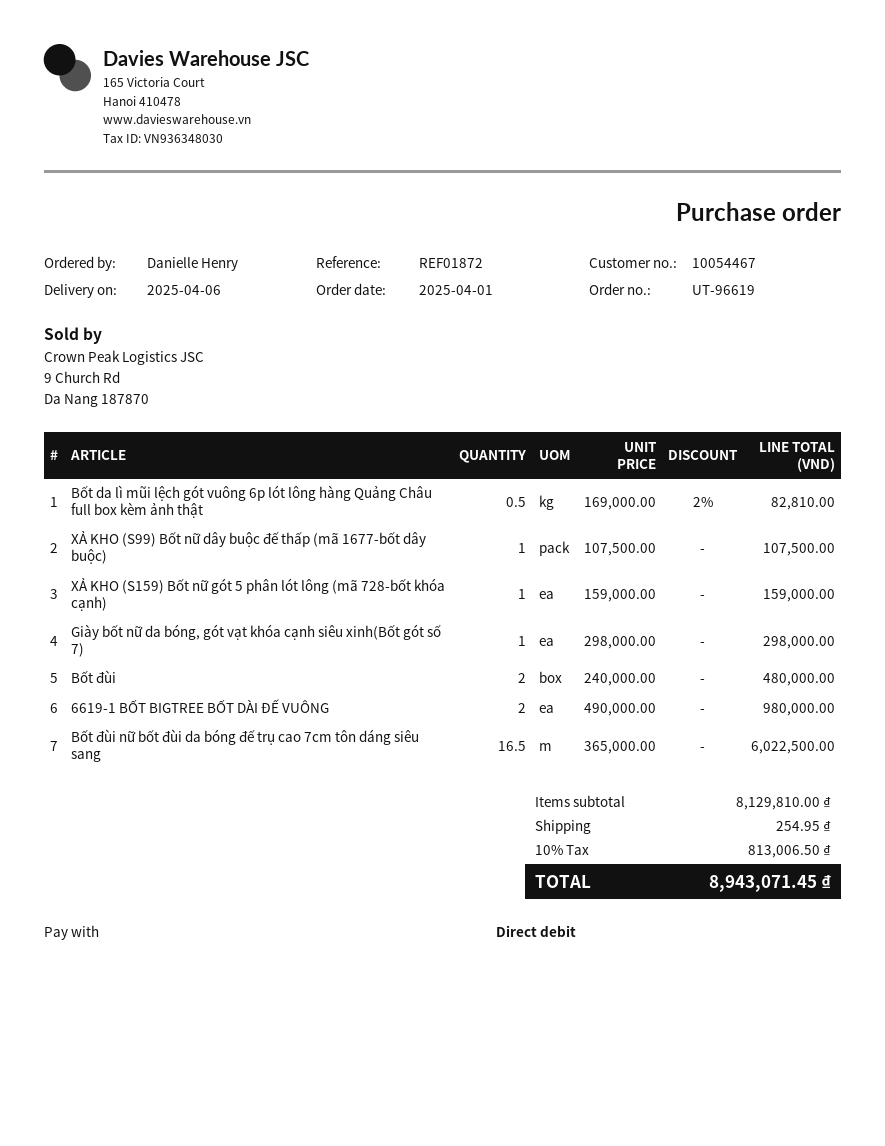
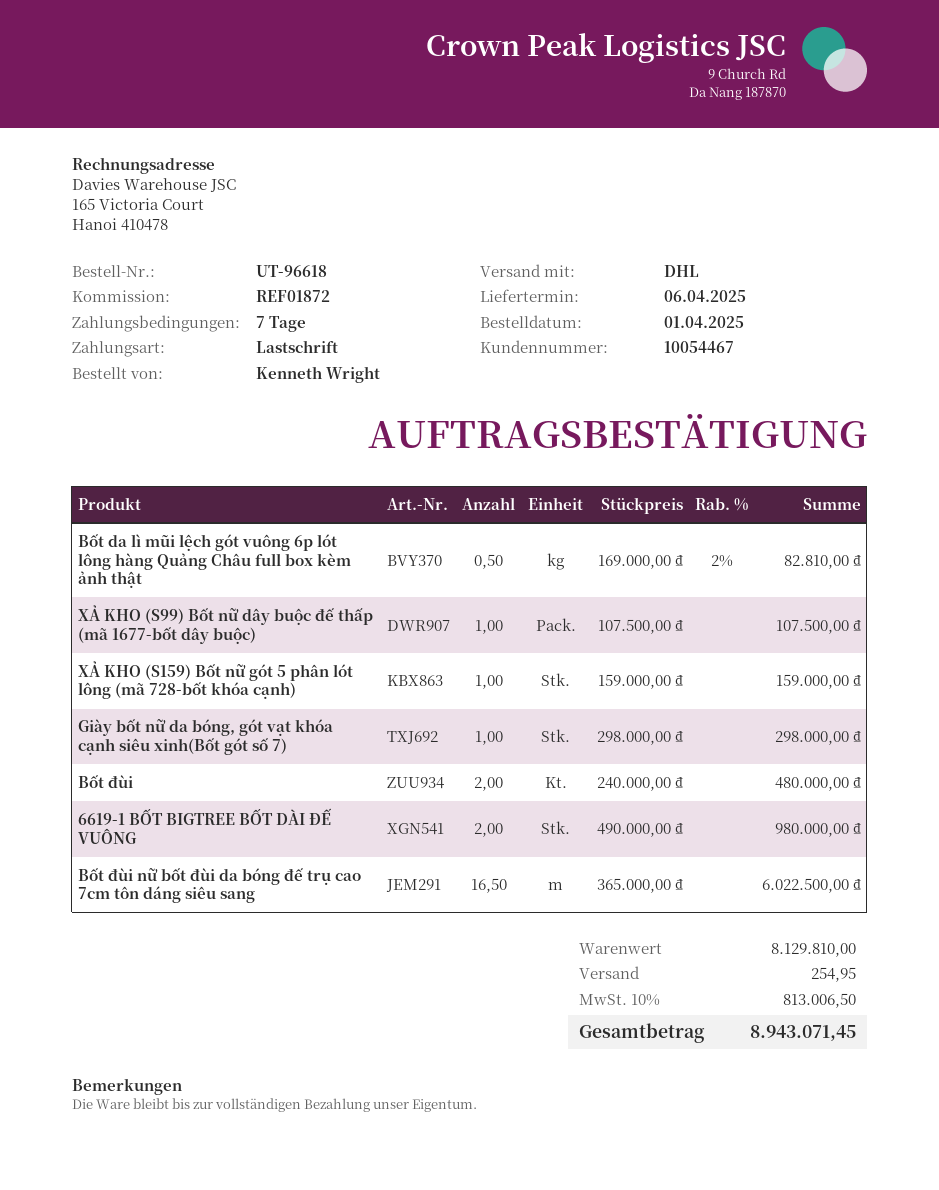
order number: UT-96619 -> UT-96618
ordered by: Danielle Henry -> Kenneth Wright

